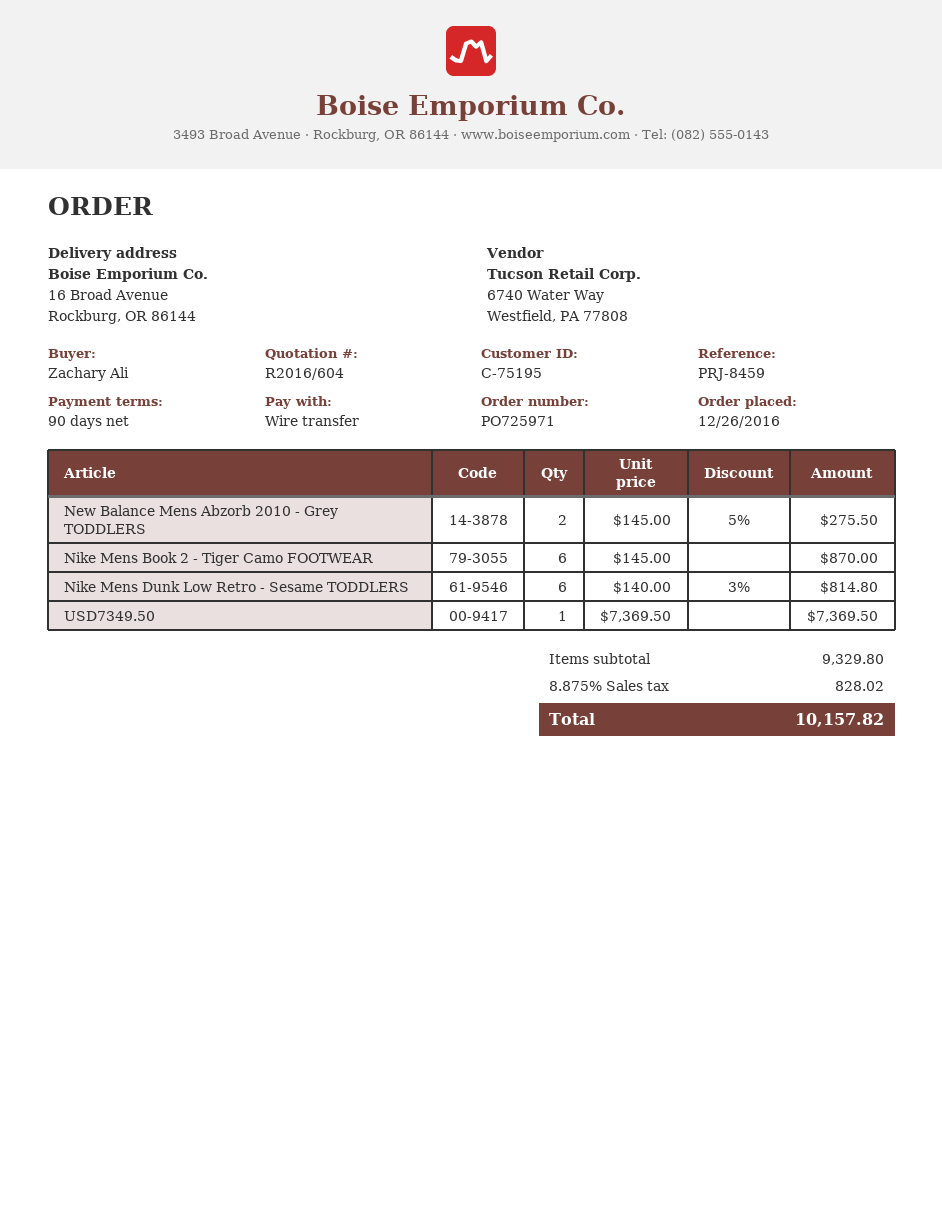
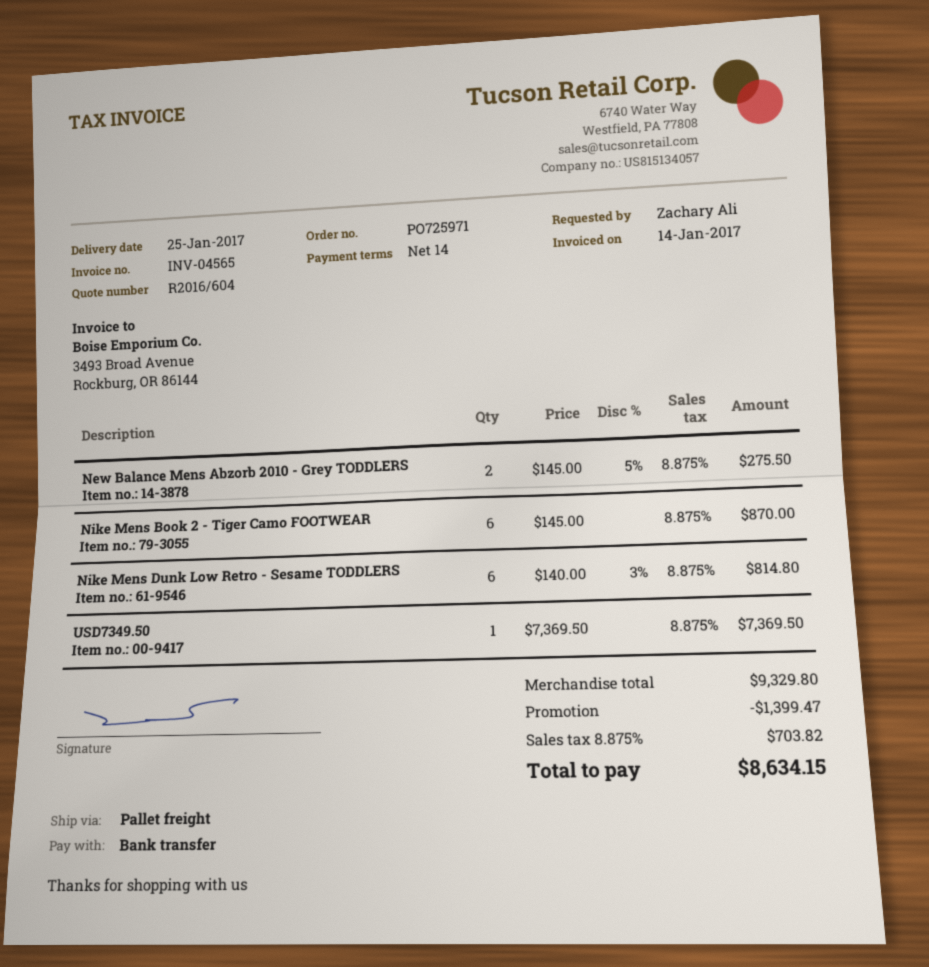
payment terms: 90 days -> 14 days
discount: none -> 1399.47
tax: 8.875% = 828.02 -> 8.875% = 703.82
total: 10157.82 -> 8634.15

